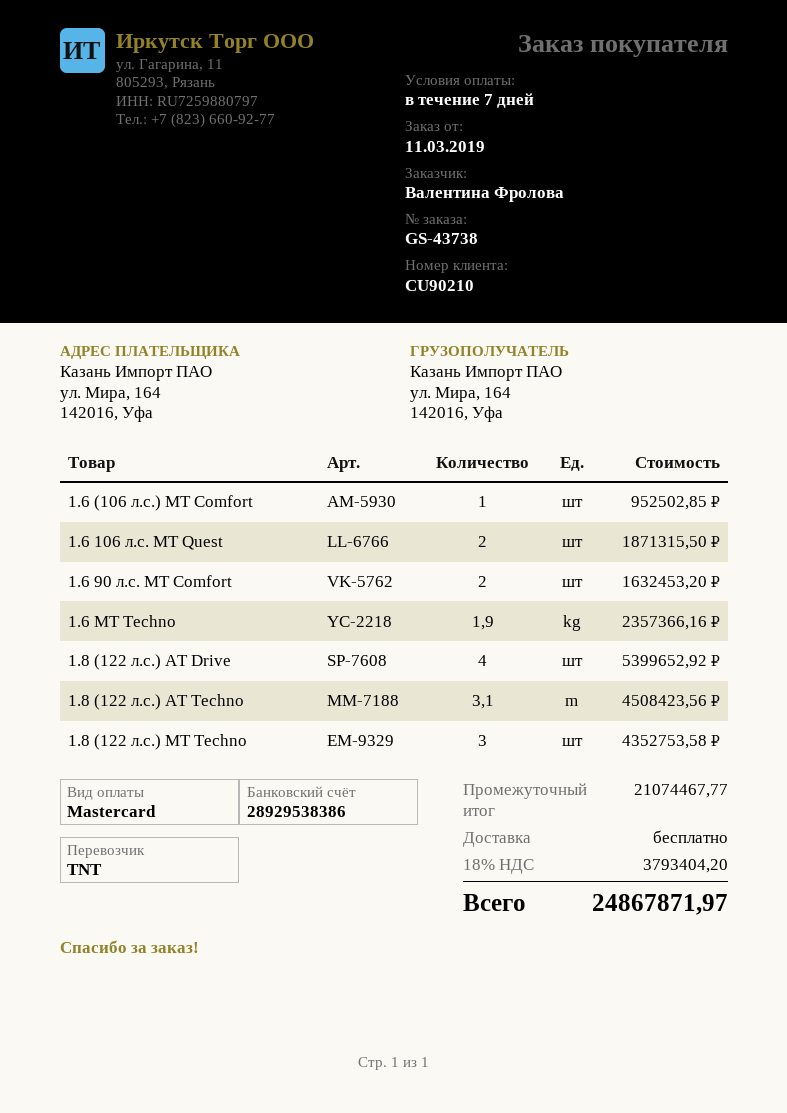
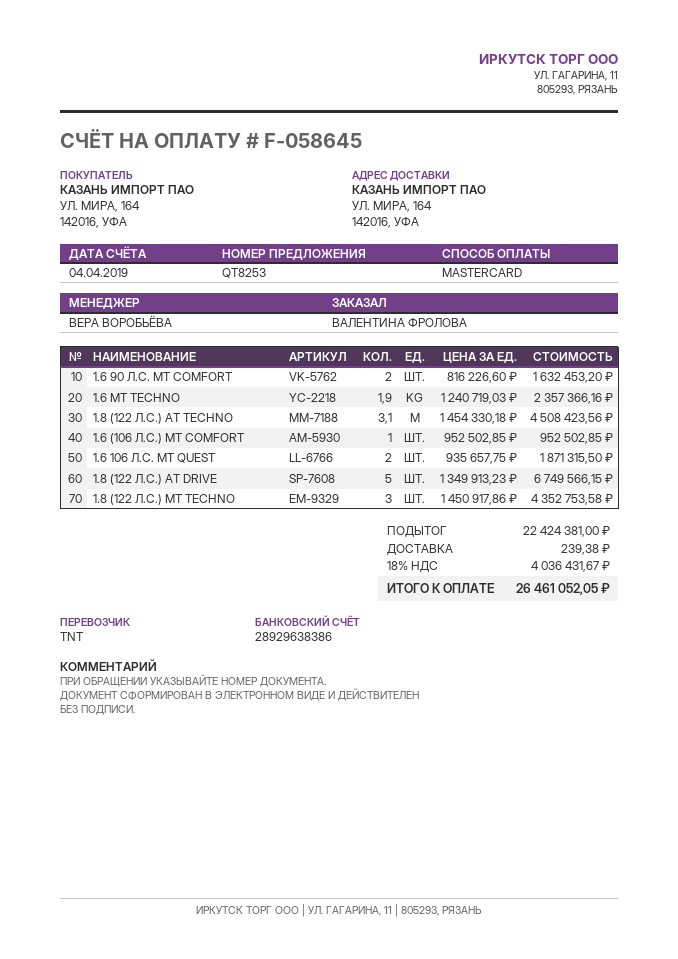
bank account: 28929538386 -> 28929638386
1.8 (122 л.с.) AT Drive: 4 for 5399652.92 -> 5 for 6749566.15
subtotal: 21074467.77 -> 22424381.00
shipping: 0.00 -> 239.38
tax: 18% = 3793404.20 -> 18% = 4036431.67
total: 24867871.97 -> 26461052.05

